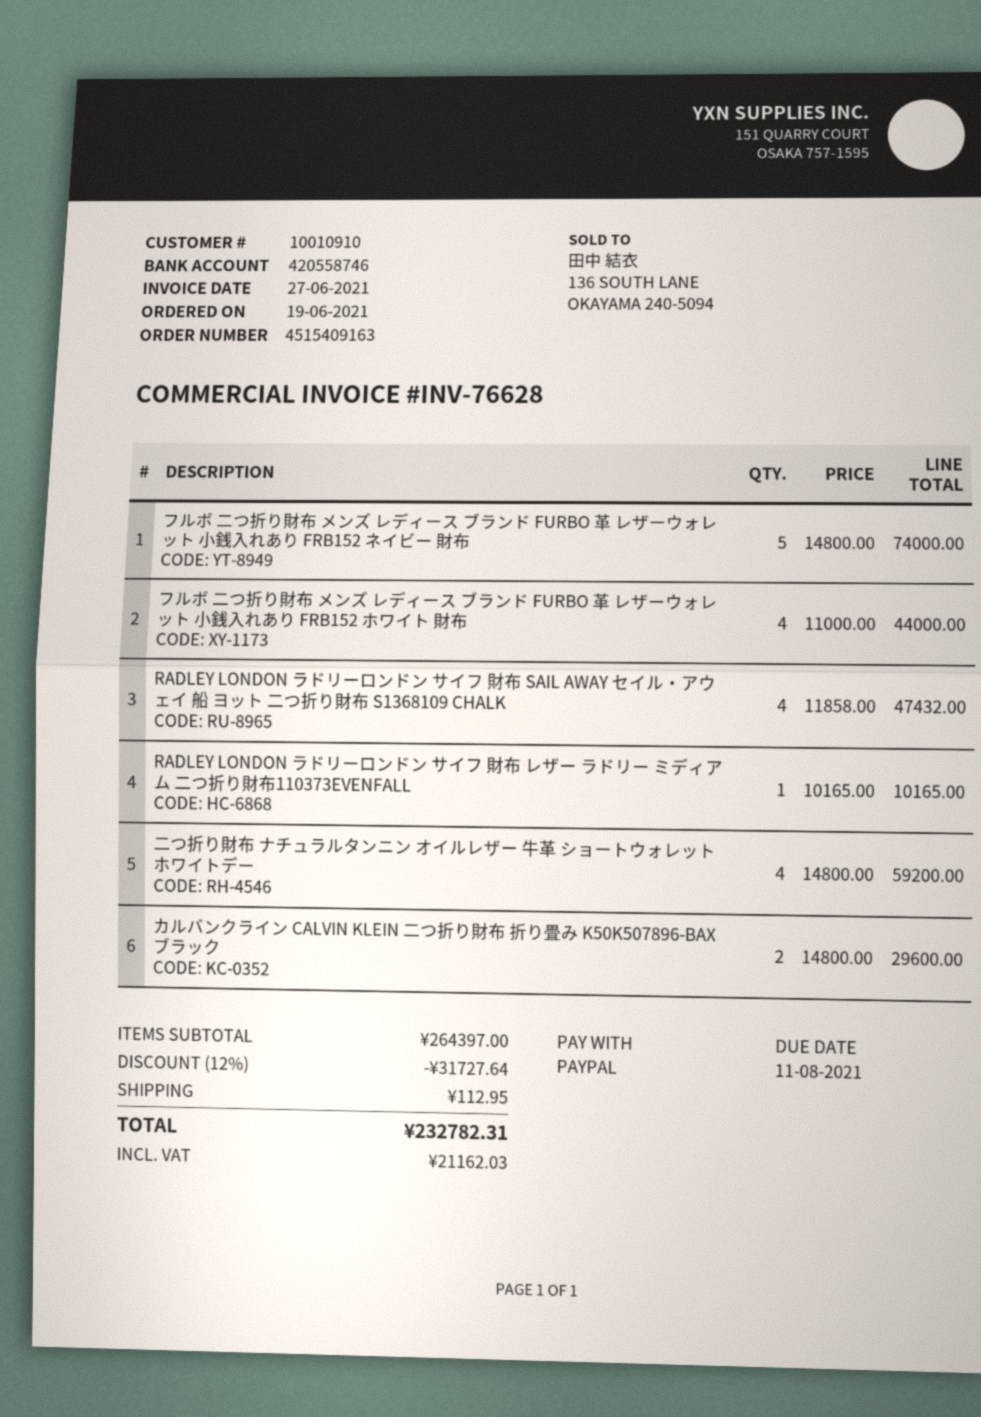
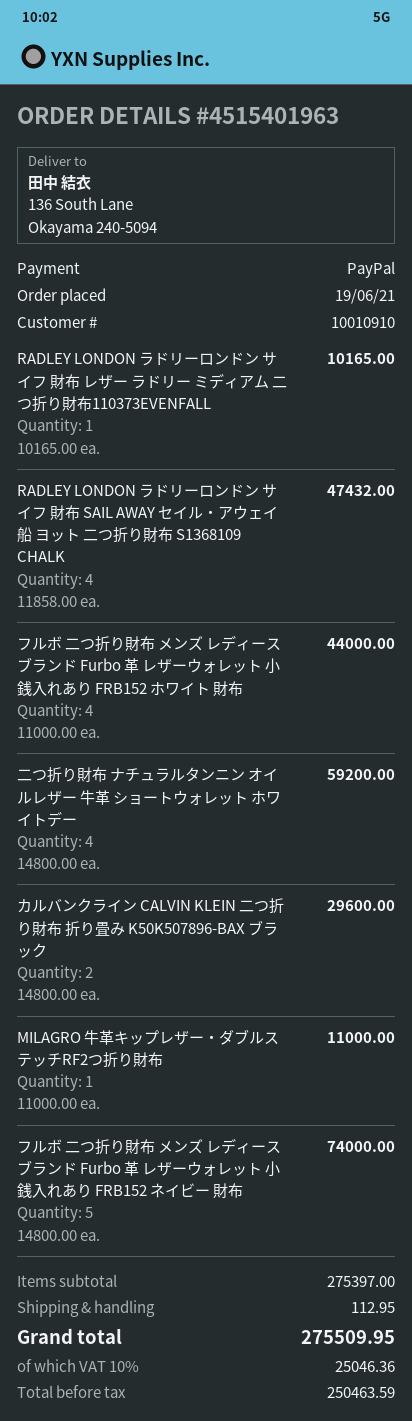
order number: 4515409163 -> 4515401963
MILAGRO 牛革キップレザー・ダブルステッチRF2つ折り財布: none -> 1 x 11000.00 = 11000.00
subtotal: 264397.00 -> 275397.00
discount: 12% = 31727.64 -> none
tax: 21162.03 -> 25046.36
total: 232782.31 -> 275509.95

